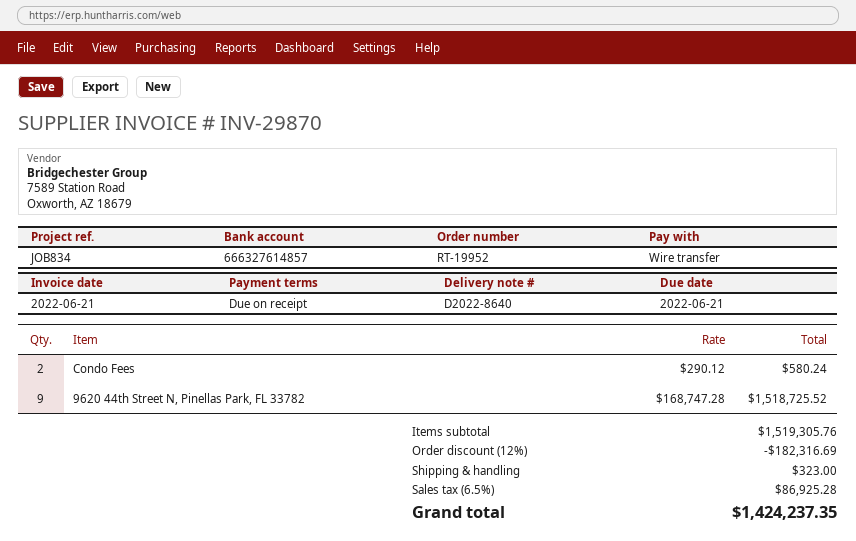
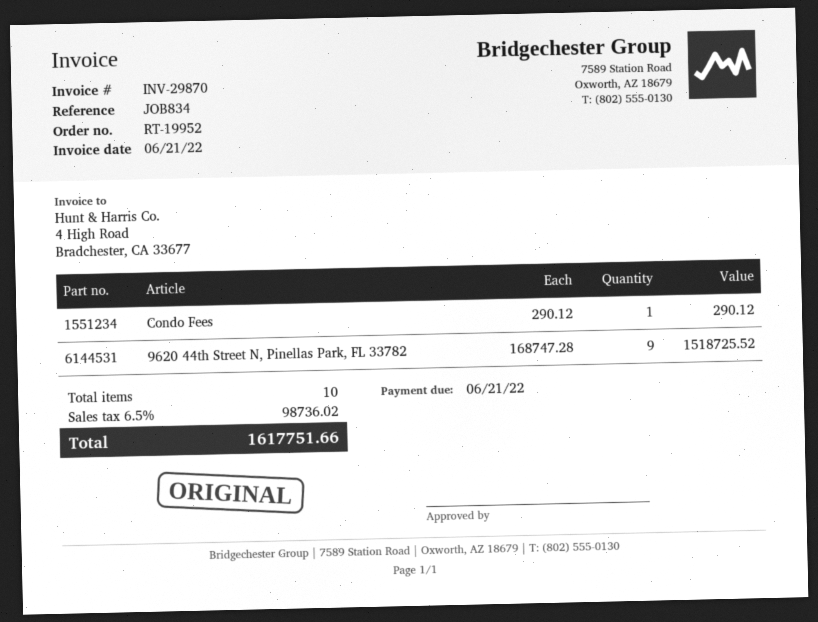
Condo Fees: 2 x 290.12 = 580.24 -> 1 x 290.12 = 290.12
discount: 12% = 182316.69 -> none
shipping: 323.00 -> none
tax: 6.5% = 86925.28 -> 6.5% = 98736.02
total: 1424237.35 -> 1617751.66

